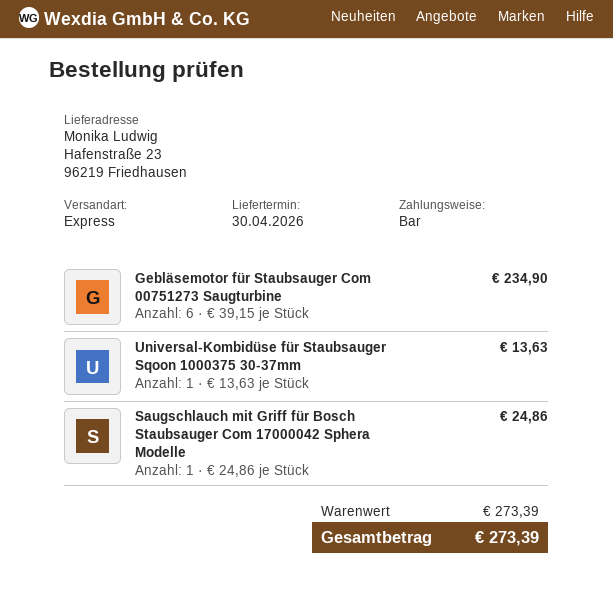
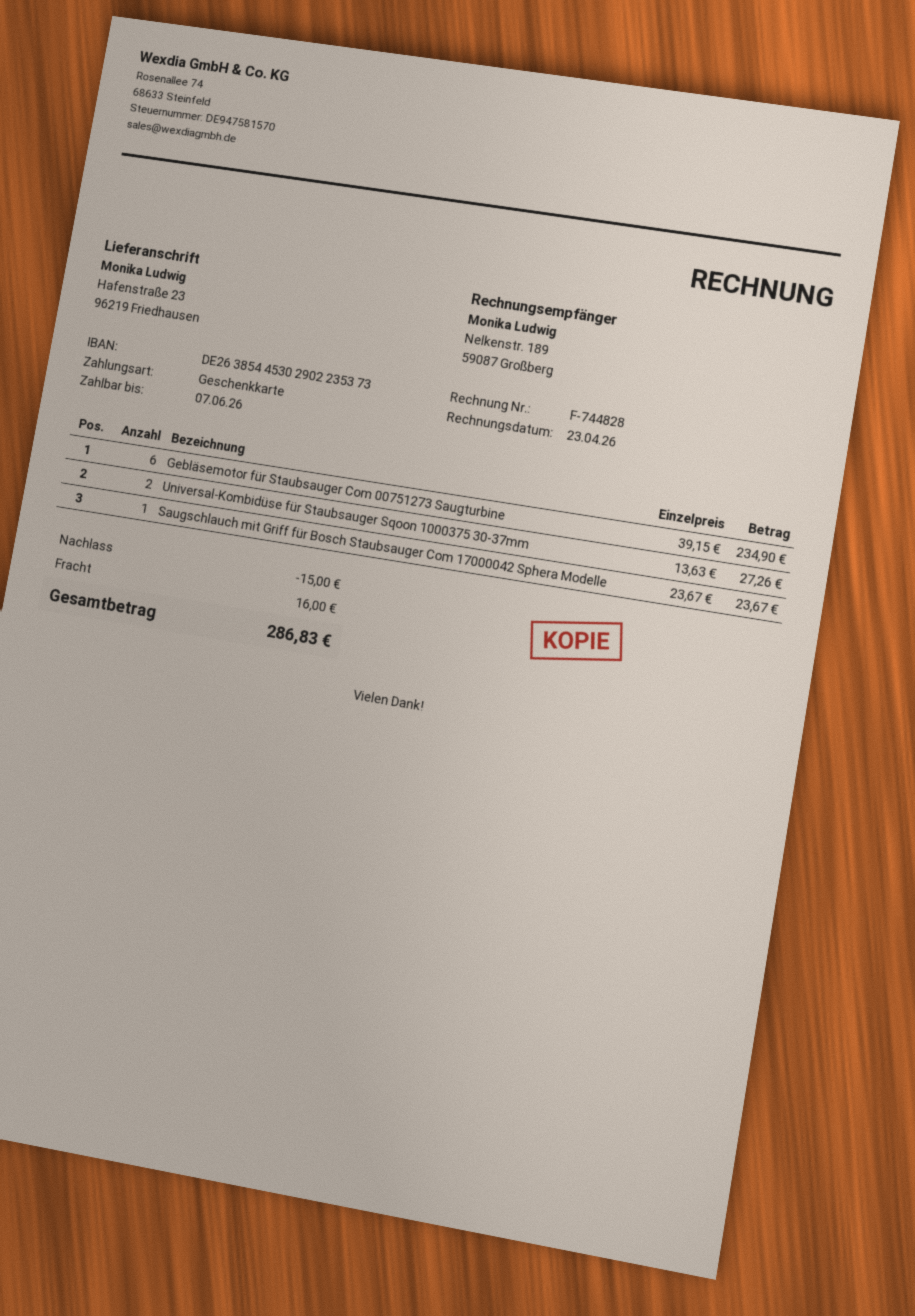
payment method: cash -> gift card
Universal-Kombidüse für Staubsauger Sqoon 1000375 30-37mm: 1 x 13.63 = 13.63 -> 2 x 13.63 = 27.26
Saugschlauch mit Griff für Bosch Staubsauger Com 17000042 Sphera Modelle: 1 x 24.86 = 24.86 -> 1 x 23.67 = 23.67
discount: none -> 15.00
shipping: none -> 16.00
total: 273.39 -> 286.83

